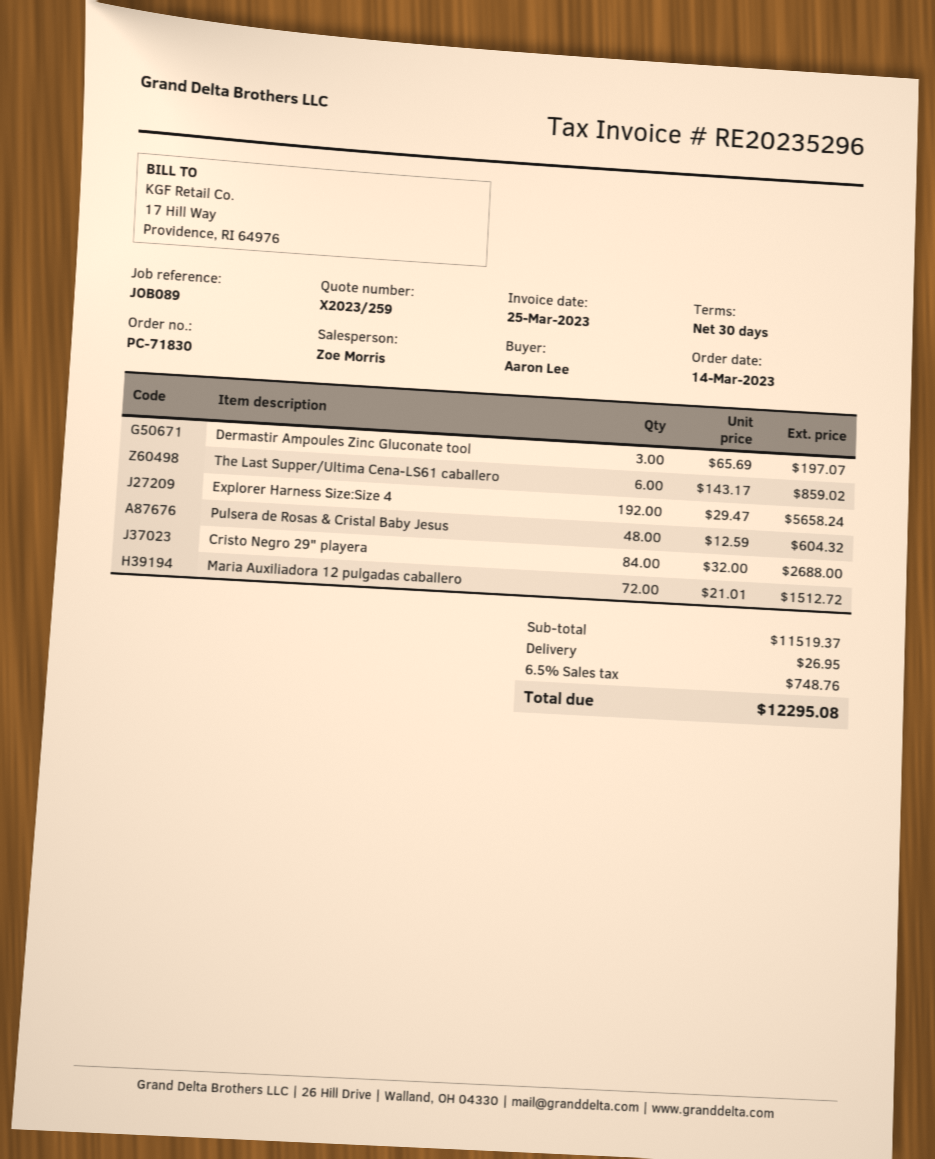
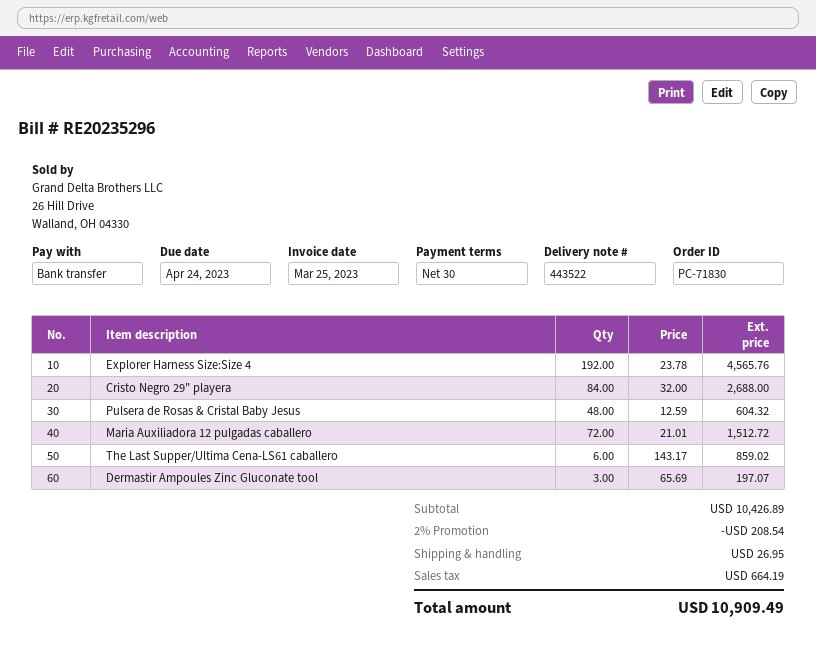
Explorer Harness Size:Size 4: 192 x 29.47 = 5658.24 -> 192 x 23.78 = 4565.76
subtotal: 11519.37 -> 10426.89
discount: none -> 2% = 208.54
tax: 748.76 -> 664.19
total: 12295.08 -> 10909.49

